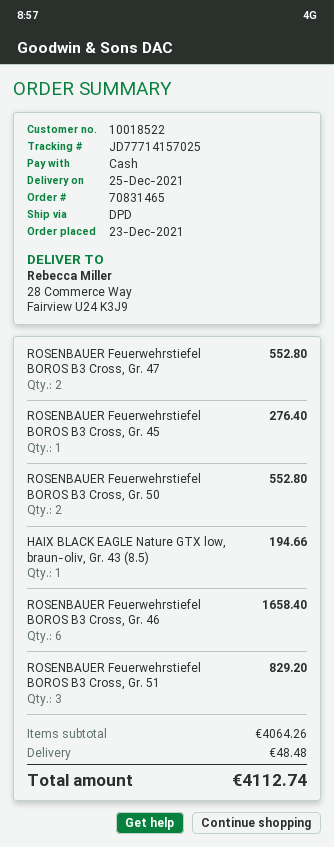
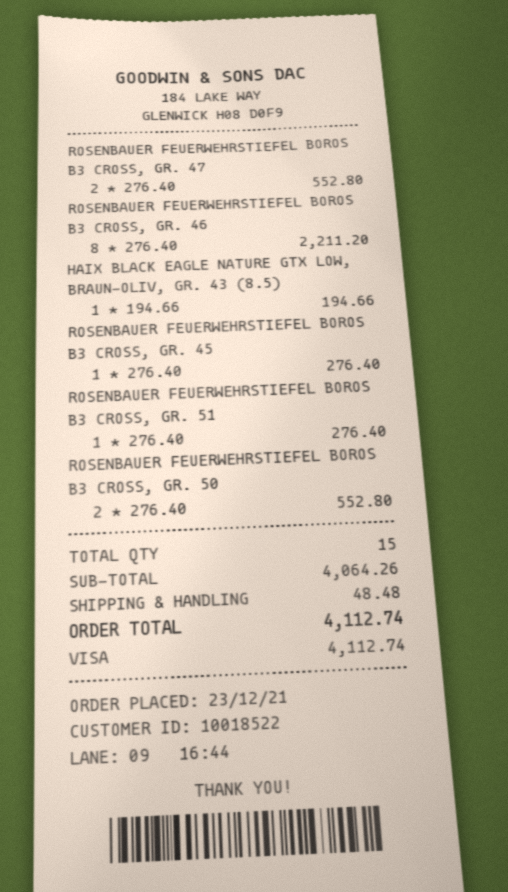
payment method: cash -> Visa
ROSENBAUER Feuerwehrstiefel BOROS B3 Cross, Gr. 46: 6 for 1658.40 -> 8 for 2211.20
ROSENBAUER Feuerwehrstiefel BOROS B3 Cross, Gr. 51: 3 for 829.20 -> 1 for 276.40

